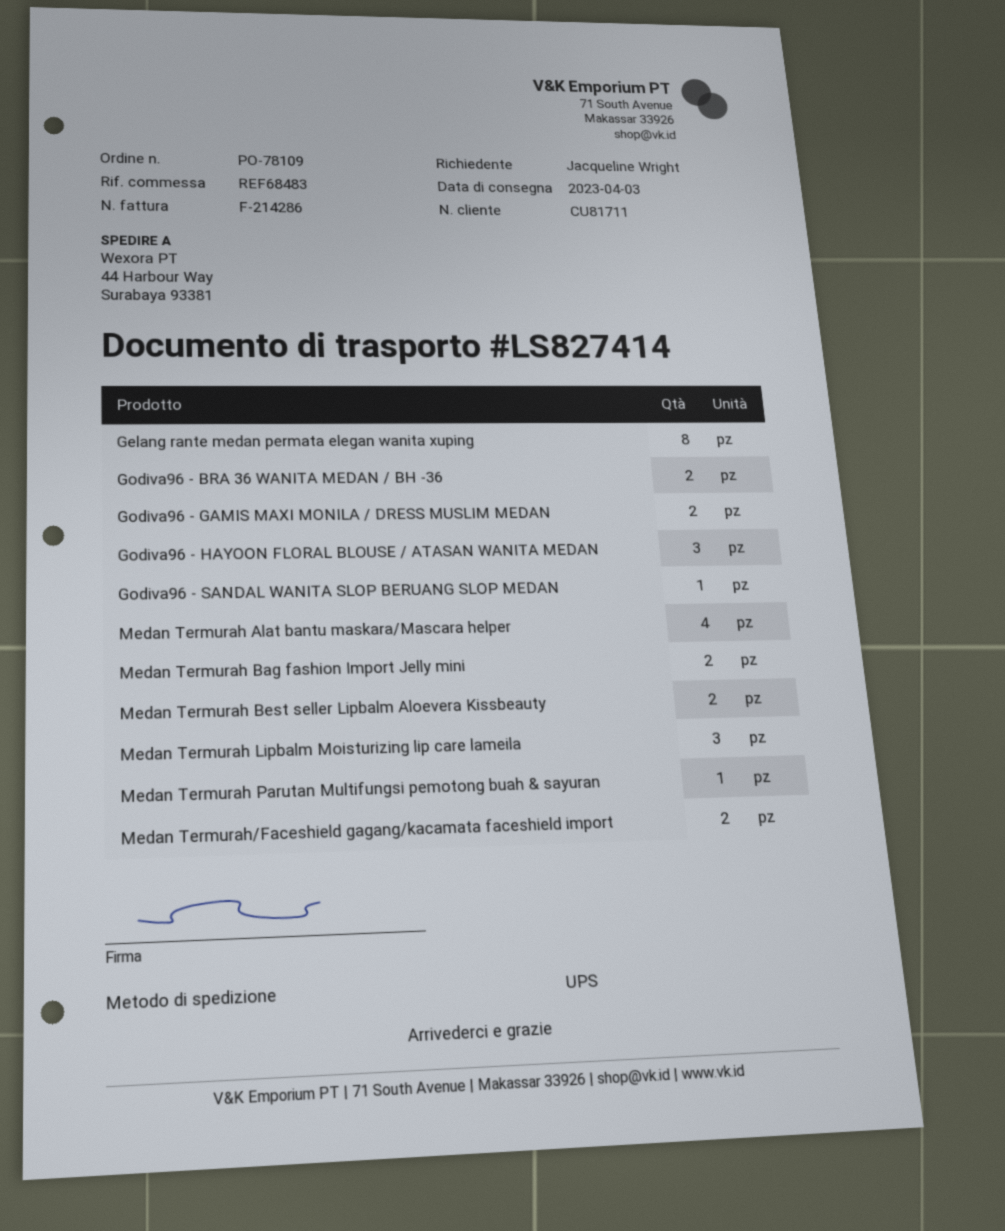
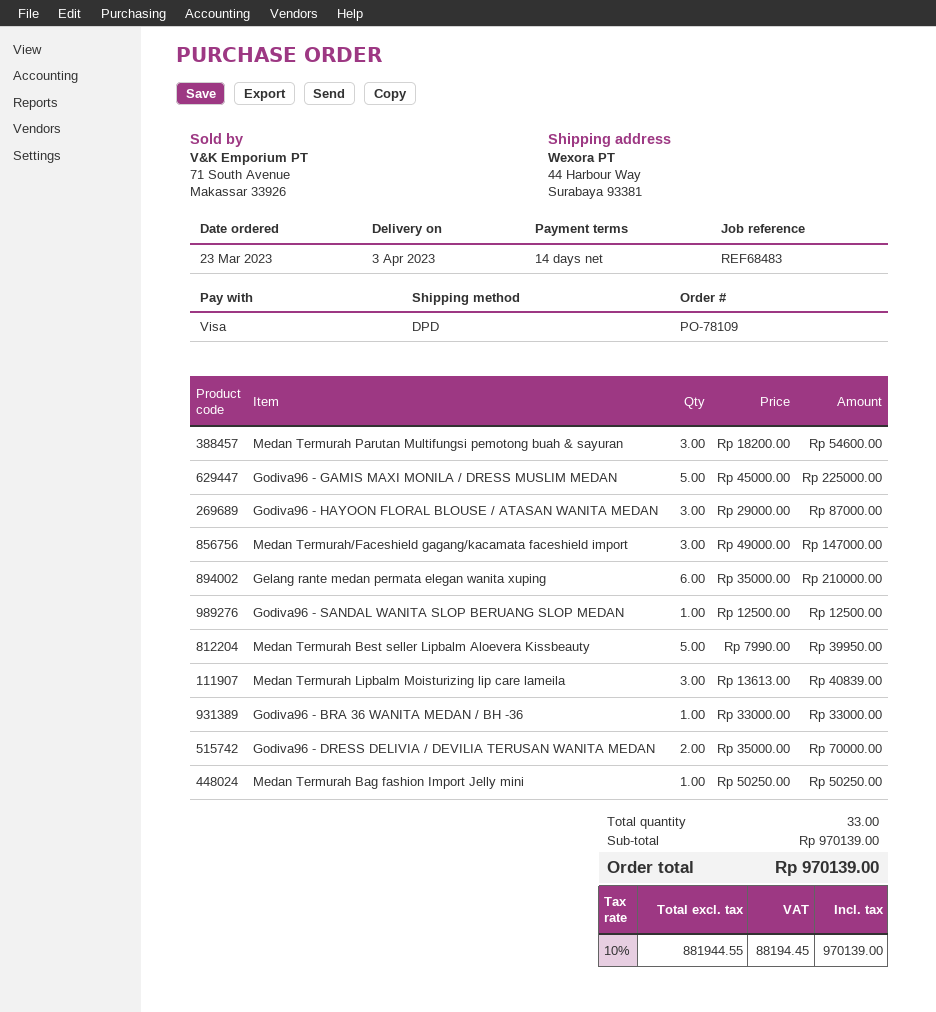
shipping method: UPS -> DPD
Gelang rante medan permata elegan wanita xuping: 8 -> 6
Godiva96 - BRA 36 WANITA MEDAN / BH -36: 2 -> 1
Godiva96 - GAMIS MAXI MONILA / DRESS MUSLIM MEDAN: 2 -> 5
Medan Termurah Alat bantu maskara/Mascara helper: 4 -> none
Medan Termurah Bag fashion Import Jelly mini: 2 -> 1
Medan Termurah Best seller Lipbalm Aloevera Kissbeauty: 2 -> 5
Medan Termurah Parutan Multifungsi pemotong buah & sayuran: 1 -> 3
Medan Termurah/Faceshield gagang/kacamata faceshield import: 2 -> 3
Godiva96 - DRESS DELIVIA / DEVILIA TERUSAN WANITA MEDAN: none -> 2

